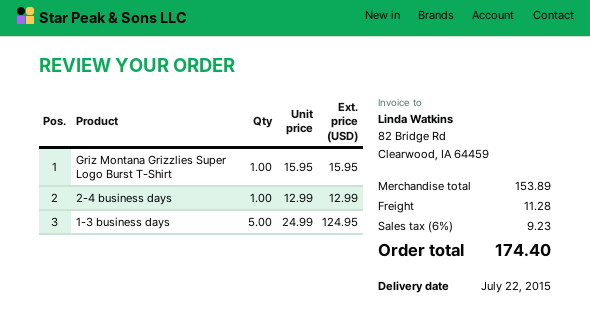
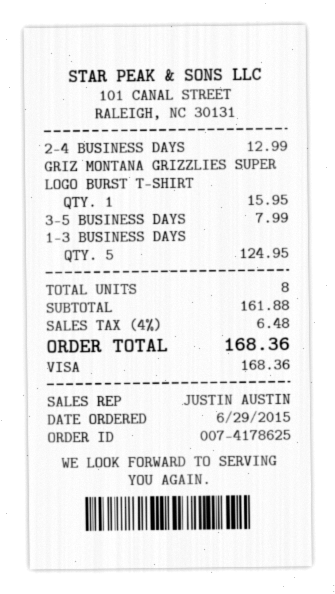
3-5 BUSINESS DAYS: none -> 1 for 7.99
subtotal: 153.89 -> 161.88
shipping: 11.28 -> none
tax: 6% = 9.23 -> 4% = 6.48
total: 174.40 -> 168.36

